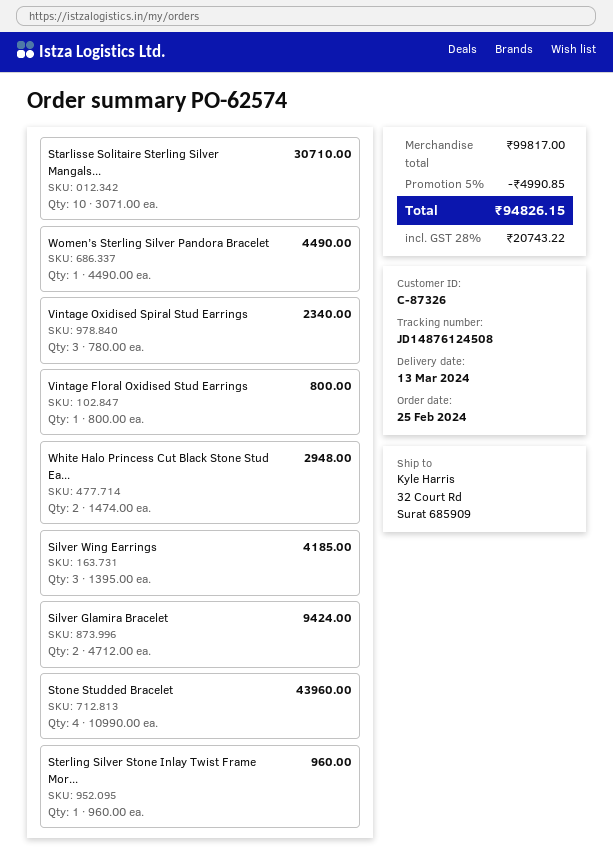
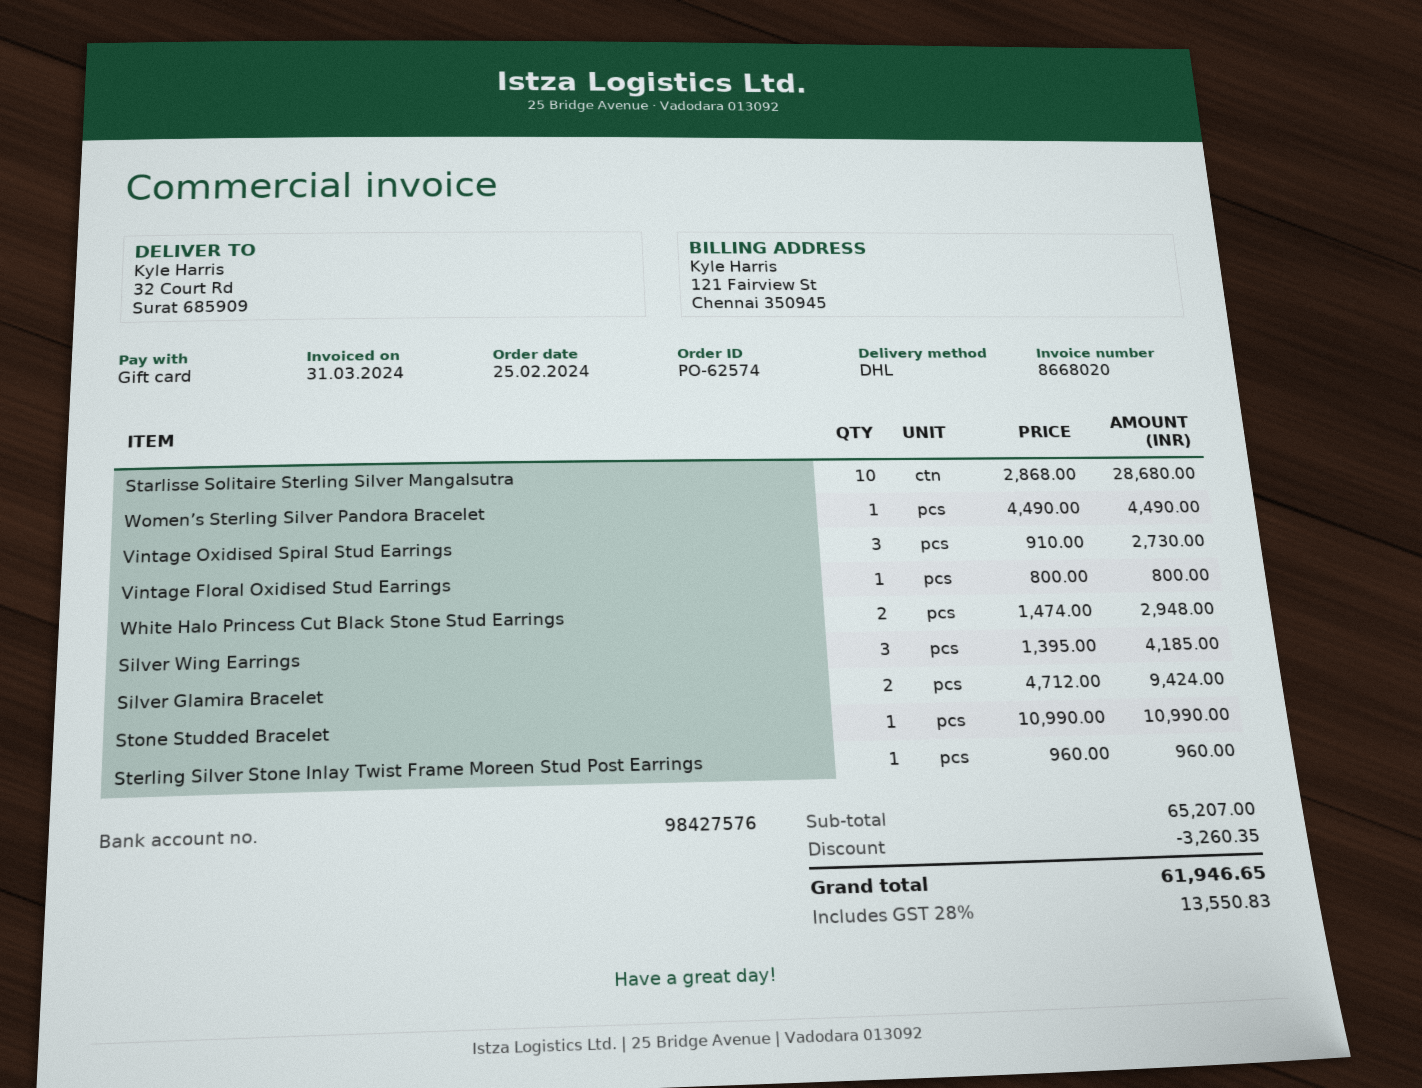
Starlisse Solitaire Sterling Silver Mangals...: 10 x 3071.00 = 30710.00 -> 10 x 2868.00 = 28680.00
Vintage Oxidised Spiral Stud Earrings: 3 x 780.00 = 2340.00 -> 3 x 910.00 = 2730.00
Stone Studded Bracelet: 4 x 10990.00 = 43960.00 -> 1 x 10990.00 = 10990.00
subtotal: 99817.00 -> 65207.00
discount: 4990.85 -> 3260.35
tax: 28% = 20743.22 -> 28% = 13550.83
total: 94826.15 -> 61946.65

